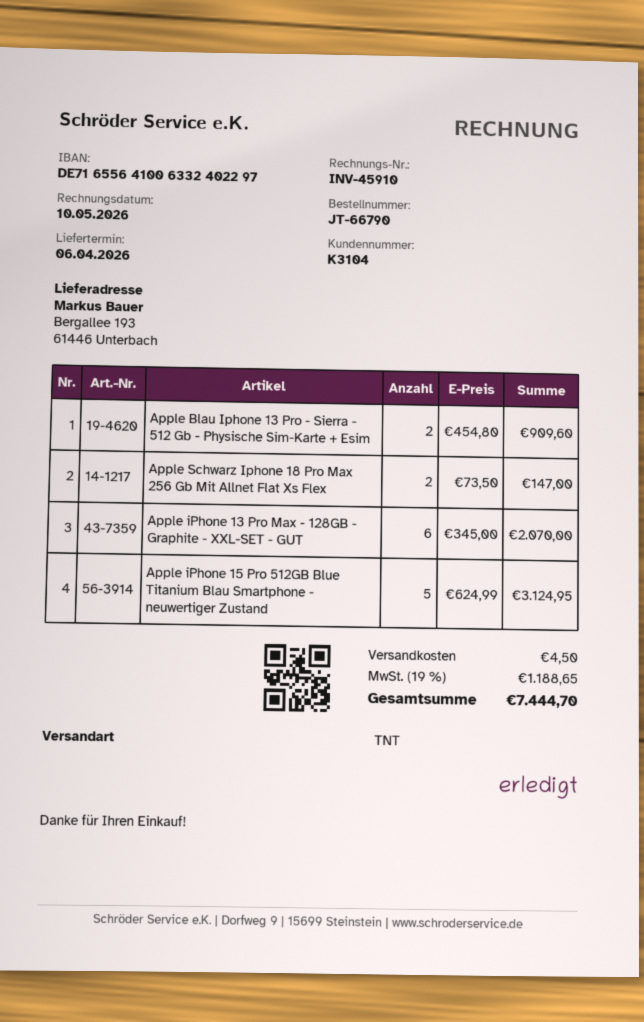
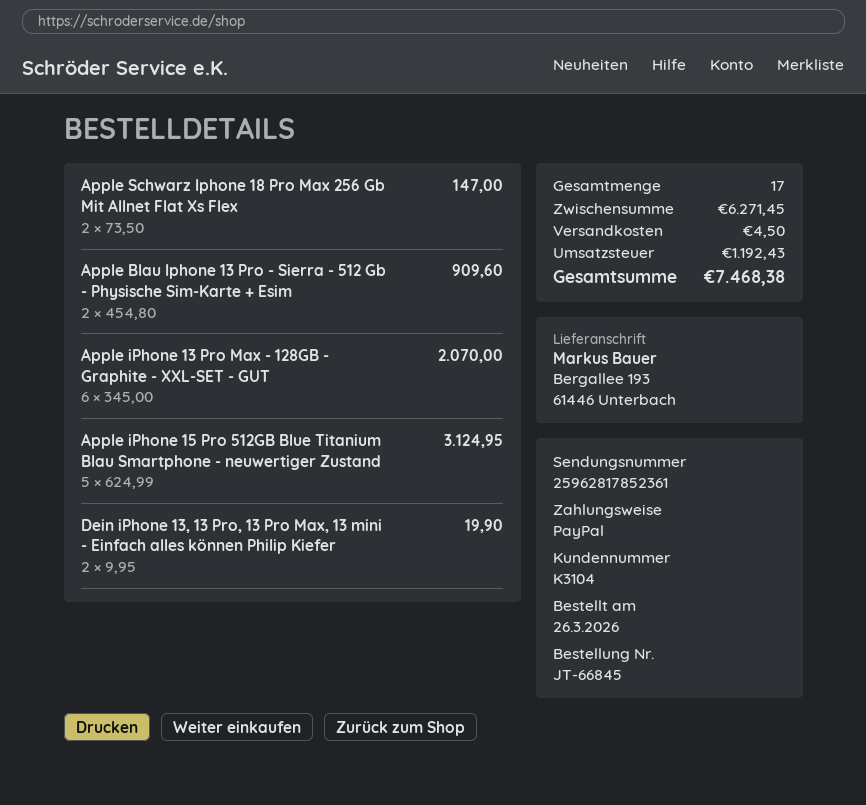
order number: JT-66790 -> JT-66845
Dein iPhone 13, 13 Pro, 13 Pro Max, 13 mini - Einfach alles können Philip Kiefer: none -> 2 x 9.95 = 19.90
tax: 1188.65 -> 1192.43
total: 7444.70 -> 7468.38

